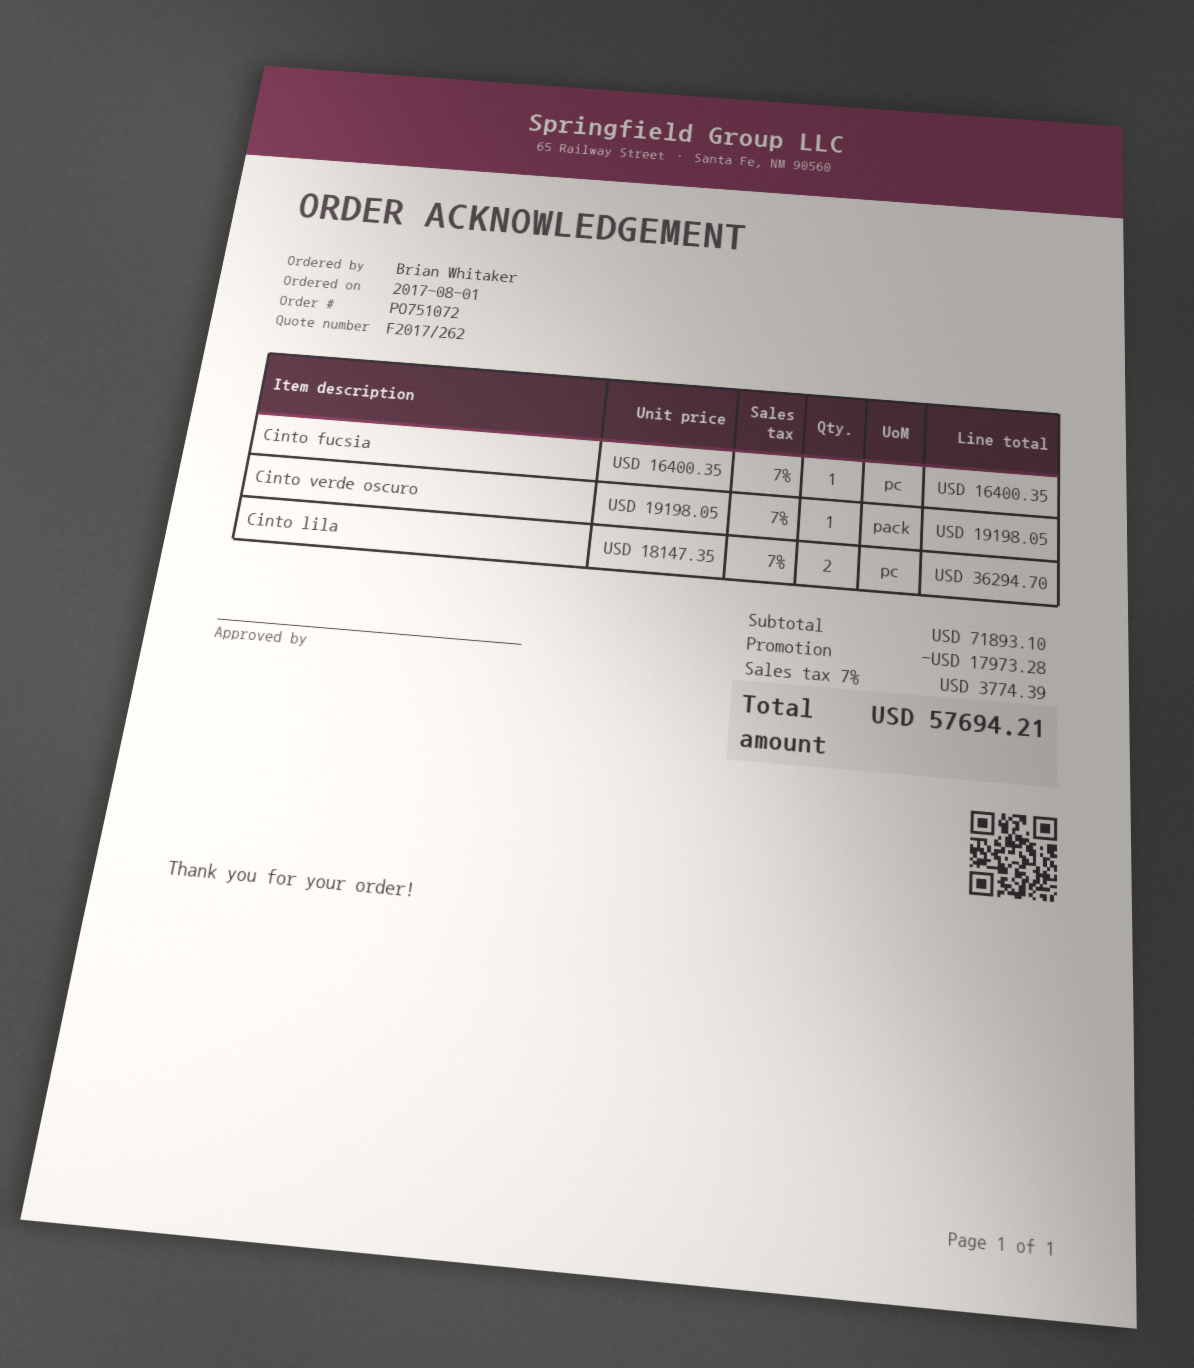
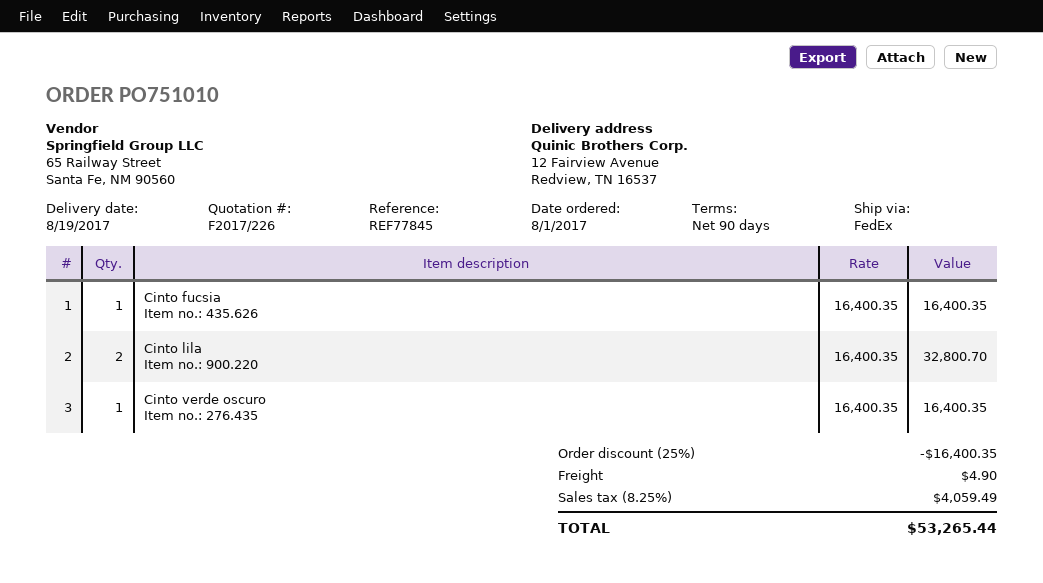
quote number: F2017/262 -> F2017/226
order number: PO751072 -> PO751010
Cinto verde oscuro: 1 x 19198.05 = 19198.05 -> 1 x 16400.35 = 16400.35
Cinto lila: 2 x 18147.35 = 36294.70 -> 2 x 16400.35 = 32800.70
discount: 17973.28 -> 16400.35
shipping: none -> 4.90
tax: 7% = 3774.39 -> 8.25% = 4059.49
total: 57694.21 -> 53265.44

